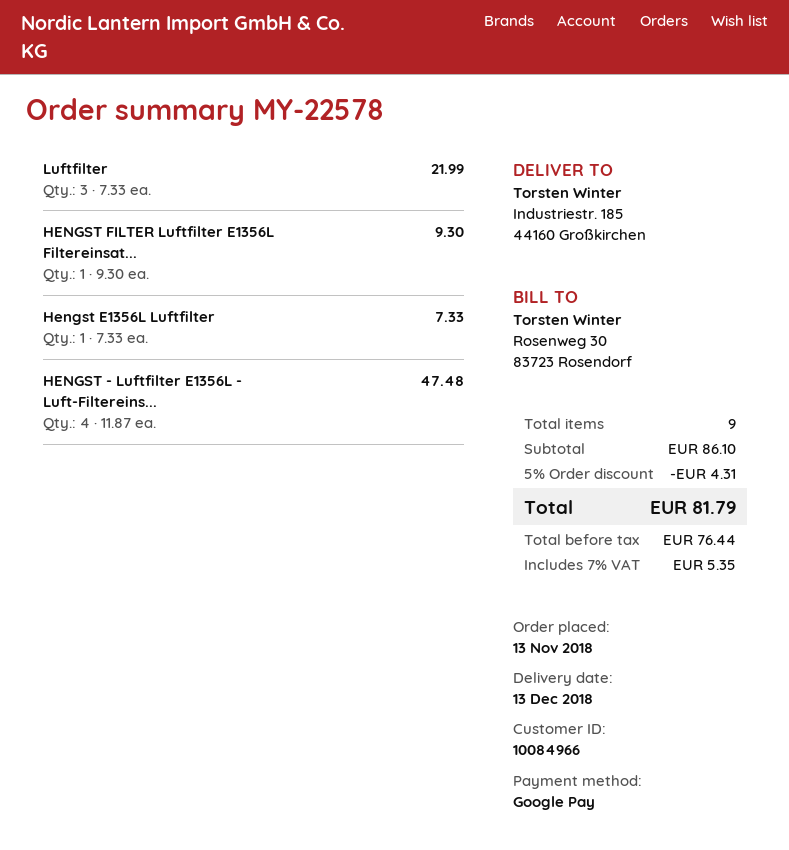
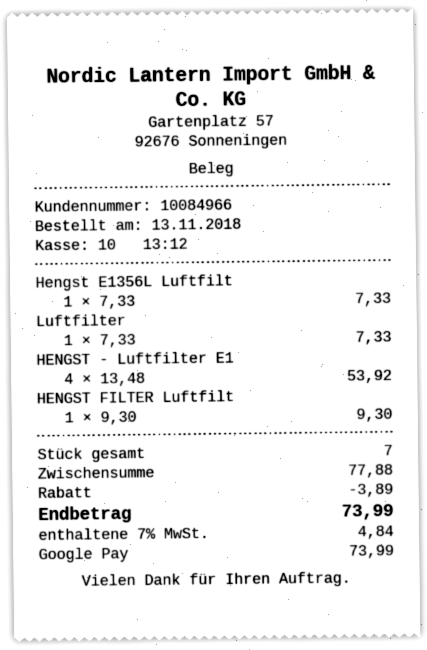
Luftfilter: 3 x 7.33 = 21.99 -> 1 x 7.33 = 7.33
HENGST - Luftfilter E1356L - Luft-Filtereins...: 4 x 11.87 = 47.48 -> 4 x 13.48 = 53.92
total quantity: 9 -> 7
subtotal: 86.10 -> 77.88
discount: 4.31 -> 3.89
tax: 7% = 5.35 -> 7% = 4.84
total: 81.79 -> 73.99

